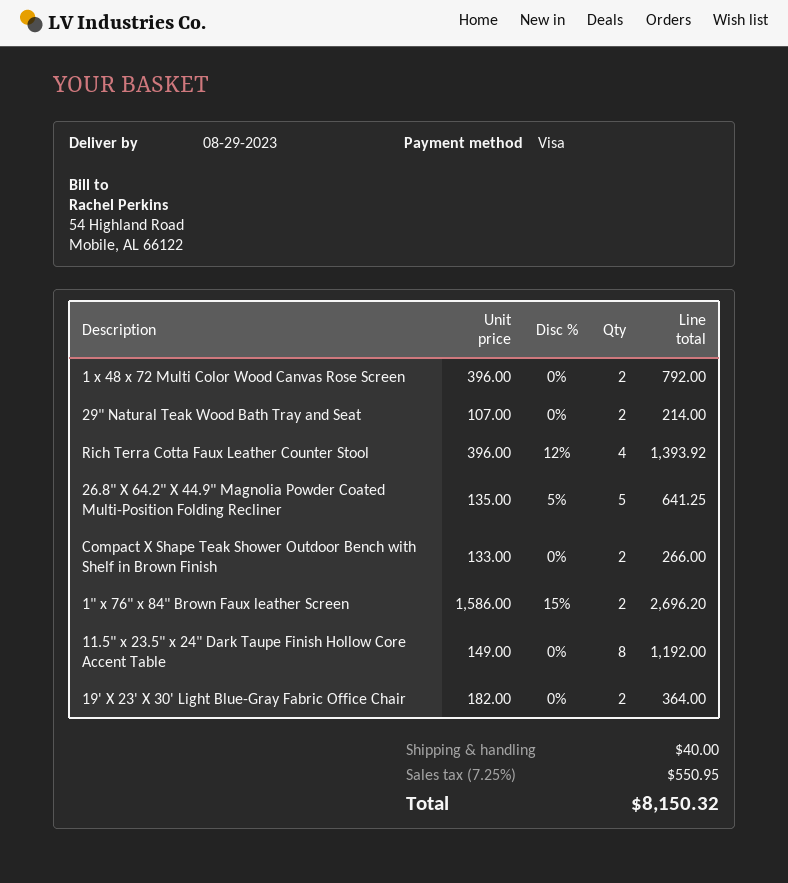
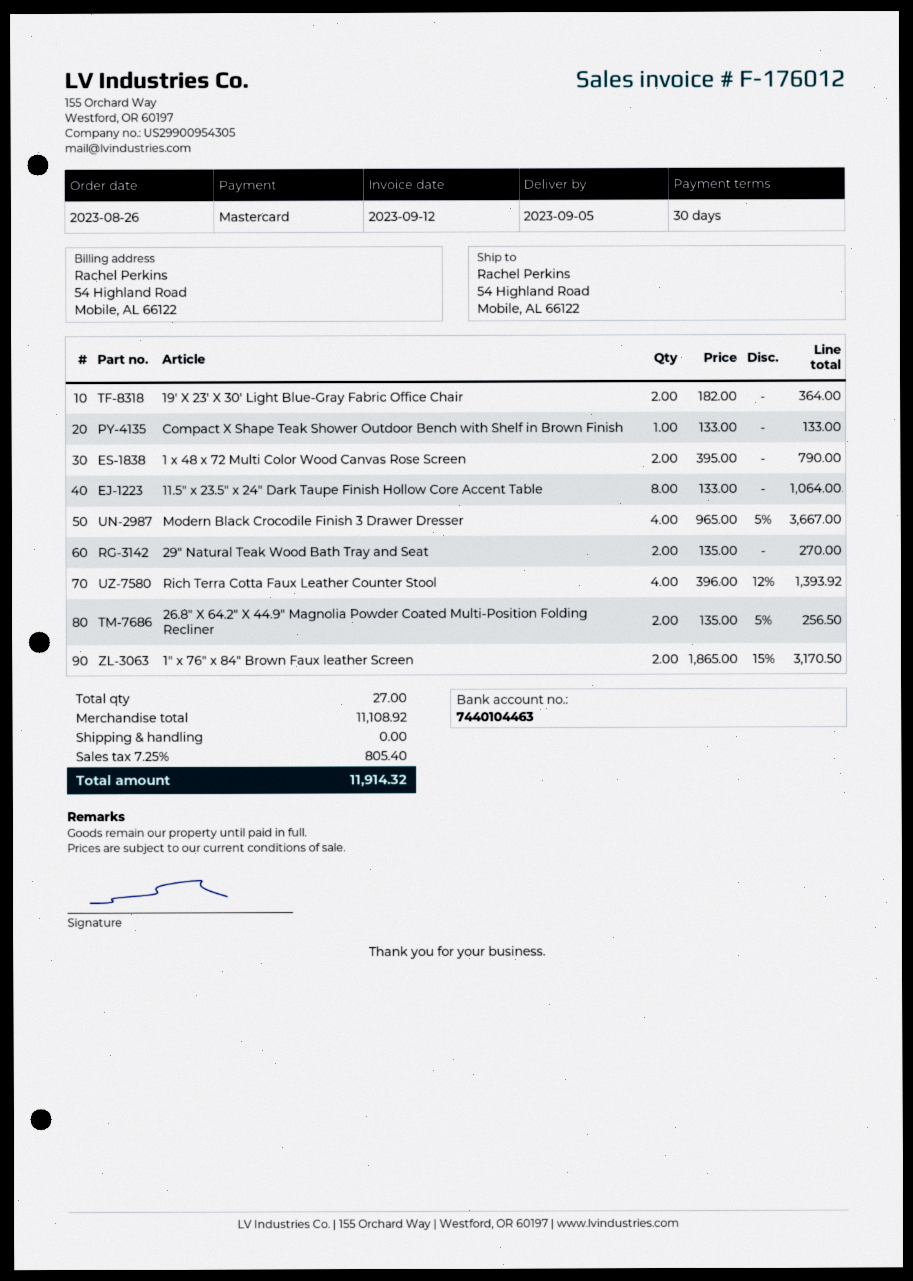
delivery date: 2023-08-29 -> 2023-09-05
payment method: Visa -> Mastercard
1 x 48 x 72 Multi Color Wood Canvas Rose Screen: 2 x 396.00 = 792.00 -> 2 x 395.00 = 790.00
29" Natural Teak Wood Bath Tray and Seat: 2 x 107.00 = 214.00 -> 2 x 135.00 = 270.00
26.8" X 64.2" X 44.9" Magnolia Powder Coated Multi-Position Folding Recliner: 5 x 135.00 - 5% = 641.25 -> 2 x 135.00 - 5% = 256.50
Compact X Shape Teak Shower Outdoor Bench with Shelf in Brown Finish: 2 x 133.00 = 266.00 -> 1 x 133.00 = 133.00
1" x 76" x 84" Brown Faux leather Screen: 2 x 1586.00 - 15% = 2696.20 -> 2 x 1865.00 - 15% = 3170.50
11.5" x 23.5" x 24" Dark Taupe Finish Hollow Core Accent Table: 8 x 149.00 = 1192.00 -> 8 x 133.00 = 1064.00
Modern Black Crocodile Finish 3 Drawer Dresser: none -> 4 x 965.00 - 5% = 3667.00
shipping: 40.00 -> 0.00
tax: 7.25% = 550.95 -> 7.25% = 805.40
total: 8150.32 -> 11914.32

